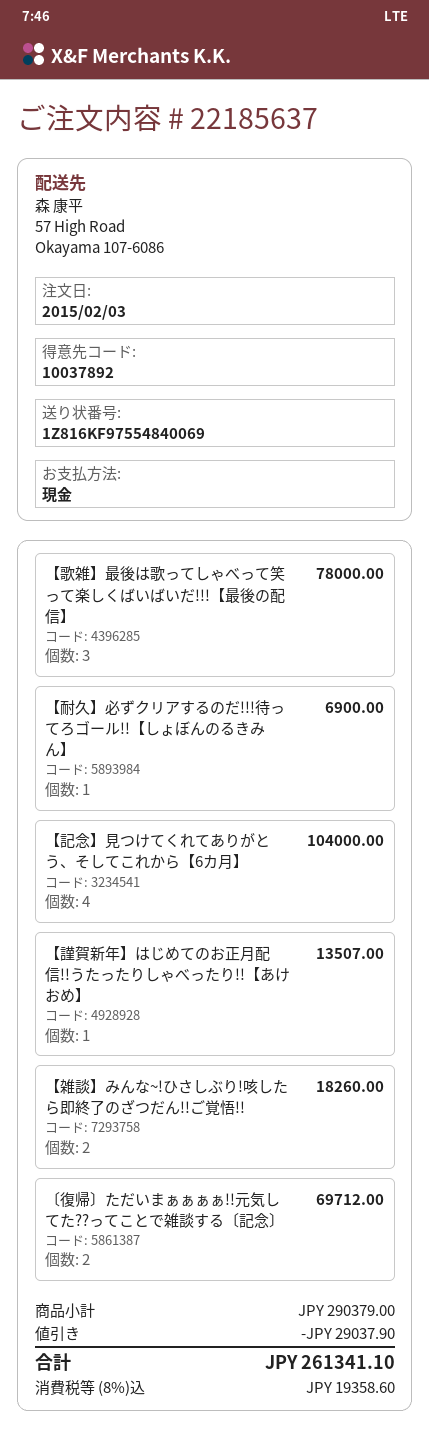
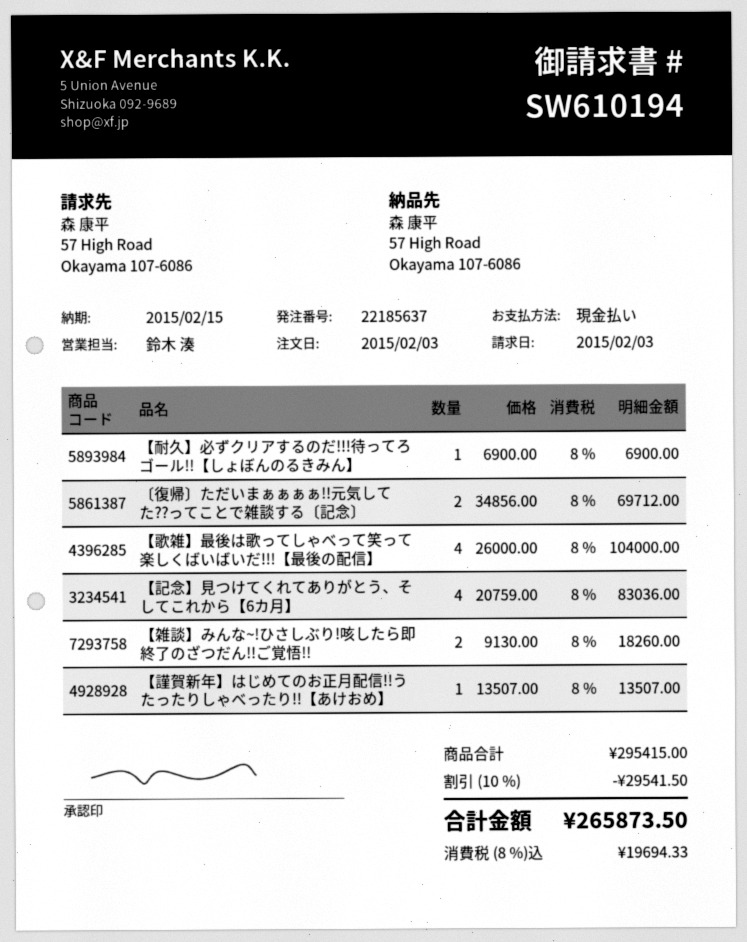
【歌雑】最後は歌ってしゃべって笑って楽しくばいばいだ!!!【最後の配信】: 3 for 78000.00 -> 4 for 104000.00
【記念】見つけてくれてありがとう、そしてこれから【6カ月】: 4 for 104000.00 -> 4 for 83036.00
subtotal: 290379.00 -> 295415.00
discount: 29037.90 -> 29541.50
tax: 8% = 19358.60 -> 8% = 19694.33
total: 261341.10 -> 265873.50

